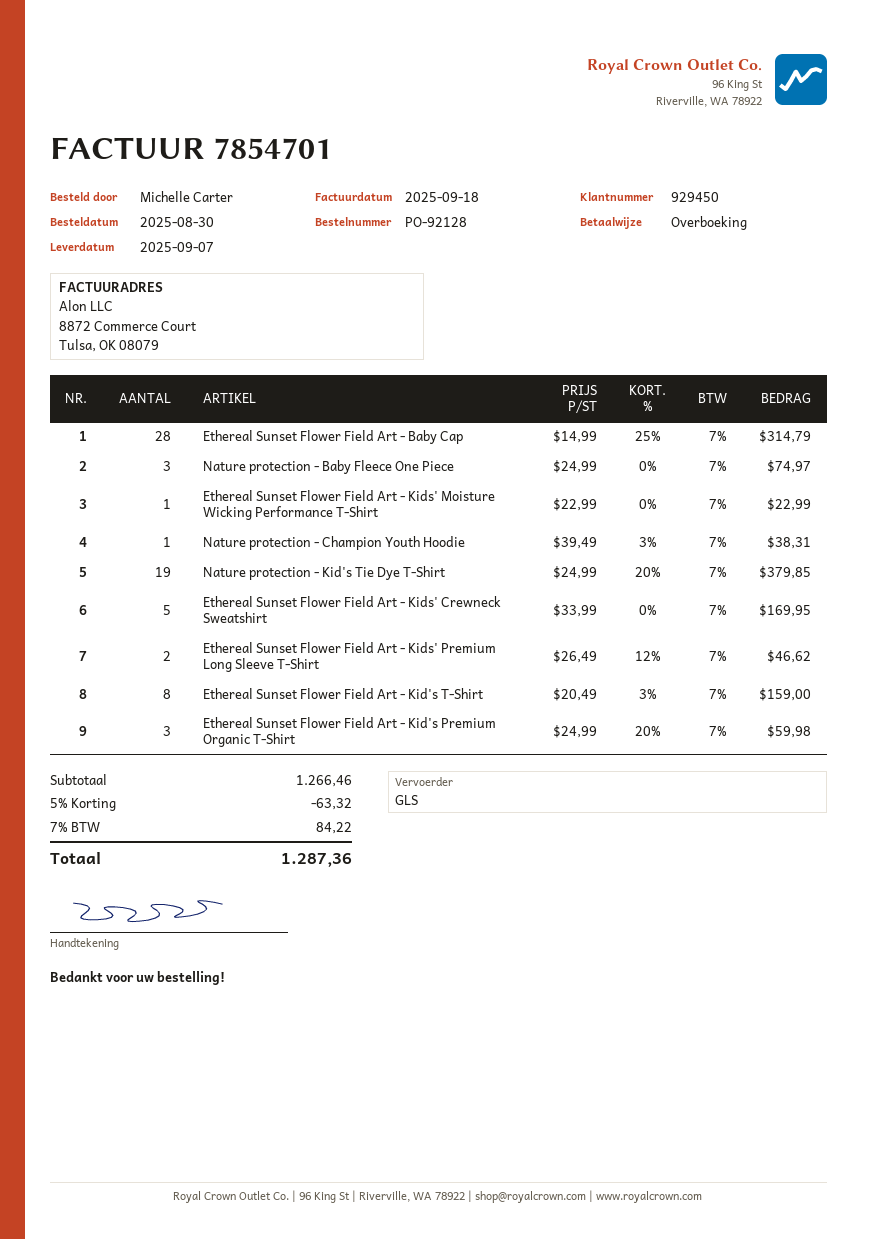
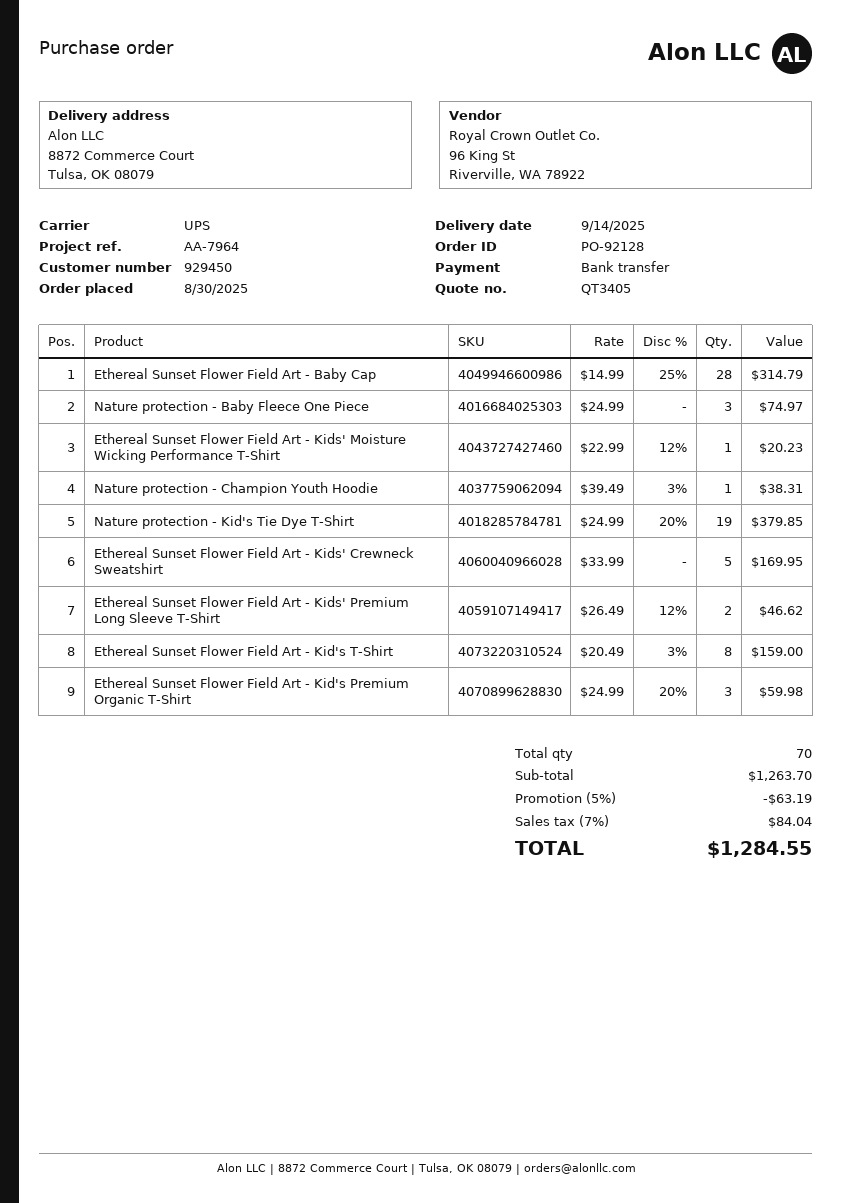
delivery date: 2025-09-07 -> 2025-09-14
shipping method: GLS -> UPS
Ethereal Sunset Flower Field Art - Kids' Moisture Wicking Performance T-Shirt: 1 x 22.99 = 22.99 -> 1 x 22.99 - 12% = 20.23
subtotal: 1266.46 -> 1263.70
discount: 5% = 63.32 -> 5% = 63.19
tax: 7% = 84.22 -> 7% = 84.04
total: 1287.36 -> 1284.55

